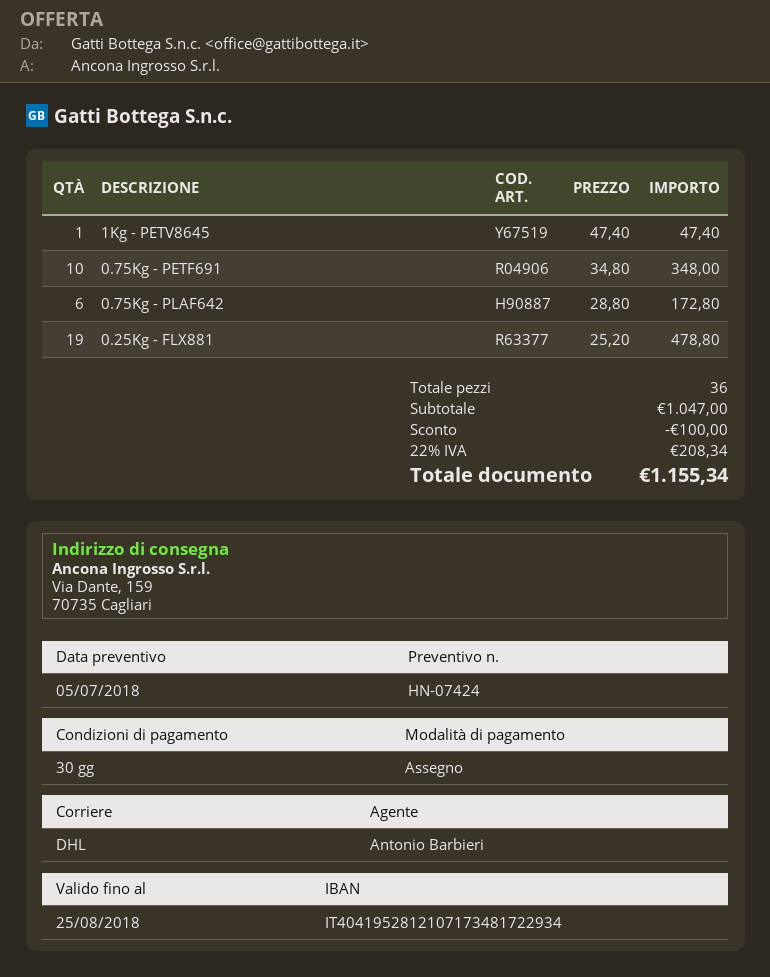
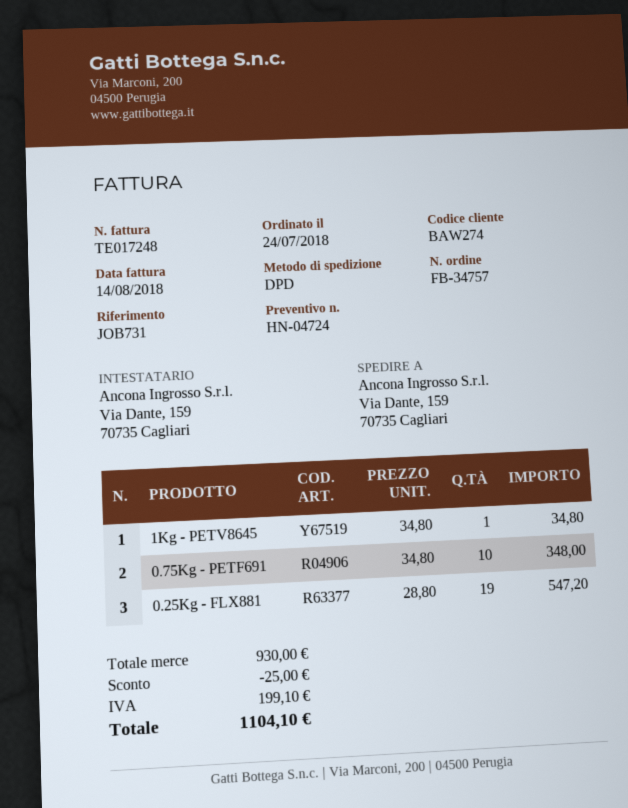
quote number: HN-07424 -> HN-04724
shipping method: DHL -> DPD
1Kg - PETV8645: 1 x 47.40 = 47.40 -> 1 x 34.80 = 34.80
0.75Kg - PLAF642: 6 x 28.80 = 172.80 -> none
0.25Kg - FLX881: 19 x 25.20 = 478.80 -> 19 x 28.80 = 547.20
subtotal: 1047.00 -> 930.00
discount: 100.00 -> 25.00
tax: 208.34 -> 199.10
total: 1155.34 -> 1104.10

